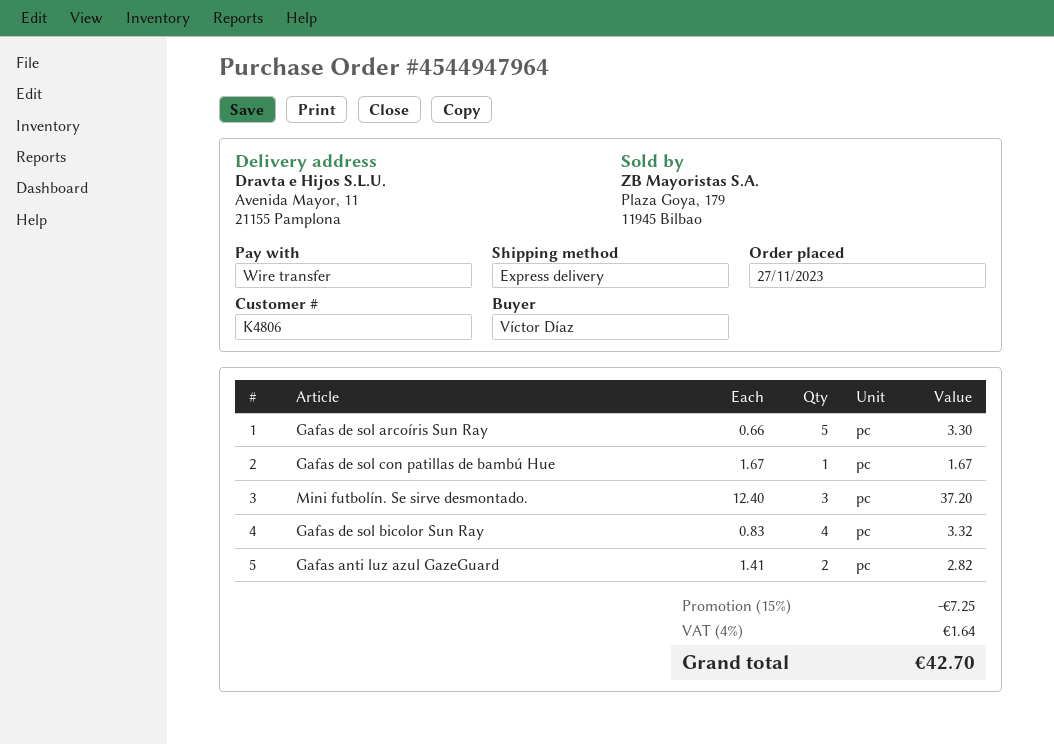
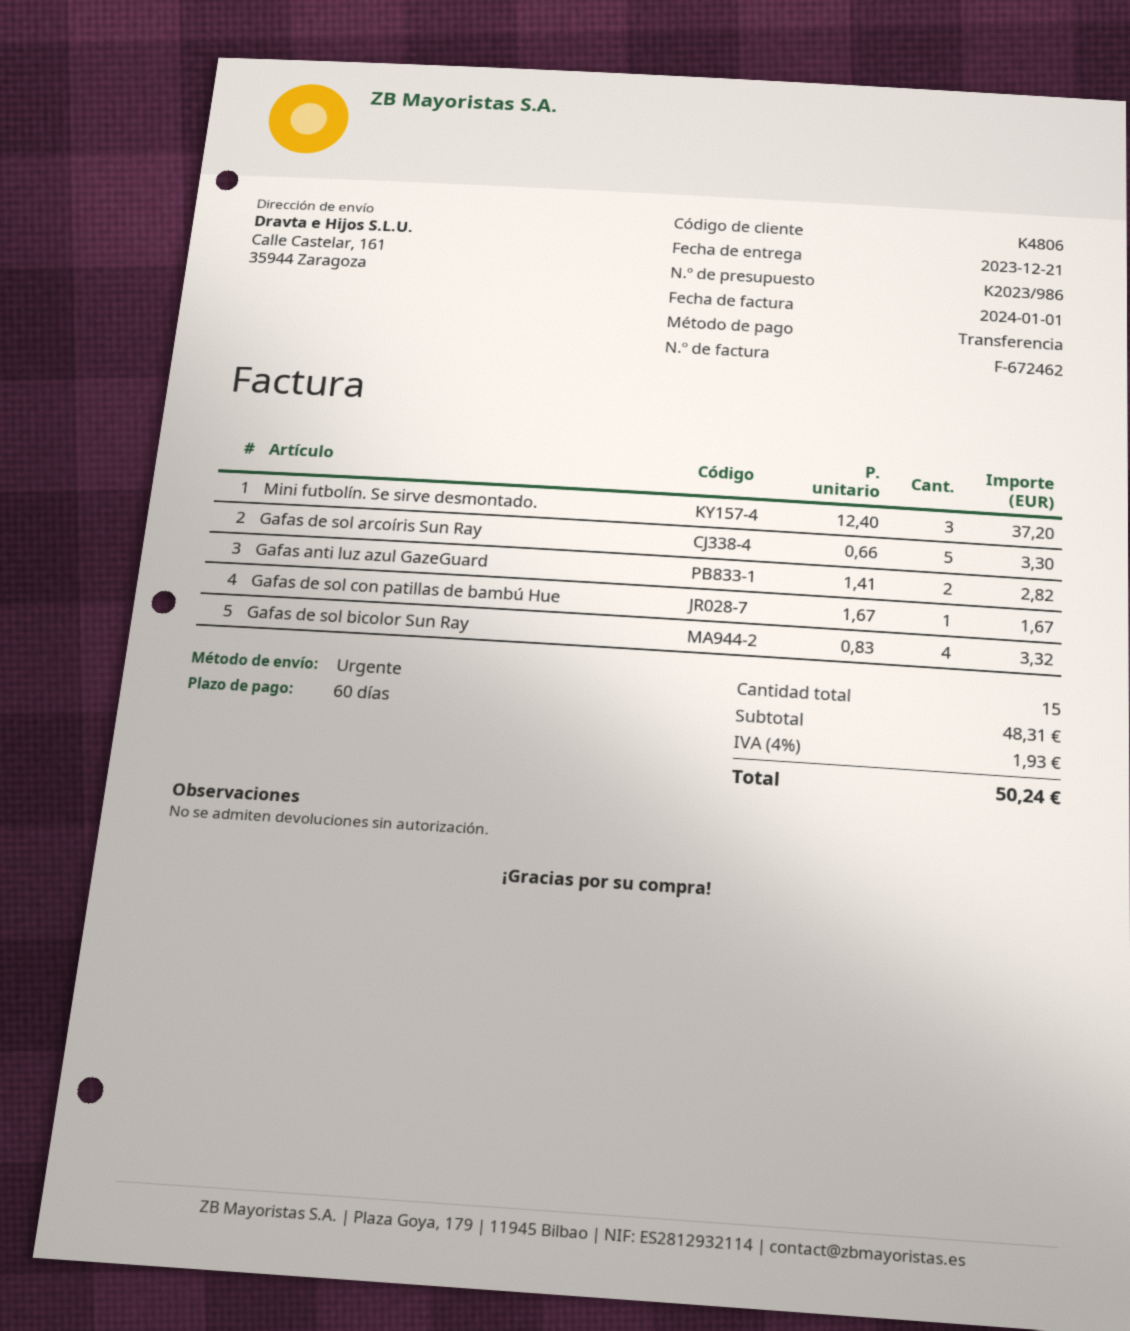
ship to: Avenida Mayor, 11, 21155 Pamplona -> Calle Castelar, 161, 35944 Zaragoza
discount: 15% = 7.25 -> none
tax: 4% = 1.64 -> 4% = 1.93
total: 42.70 -> 50.24

